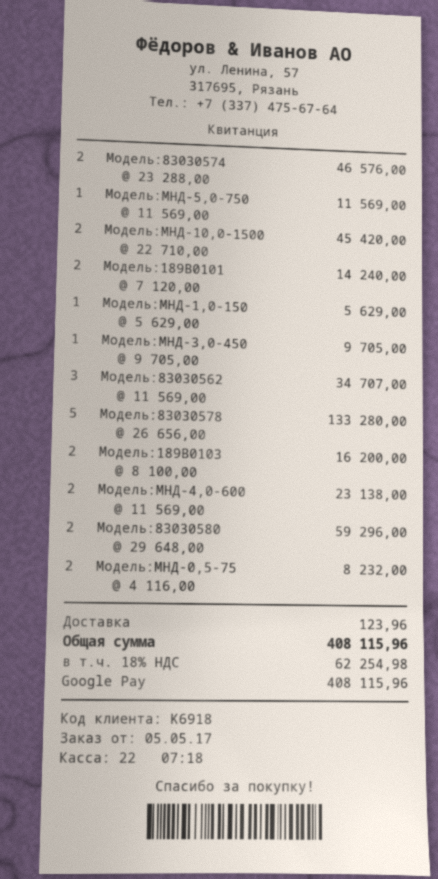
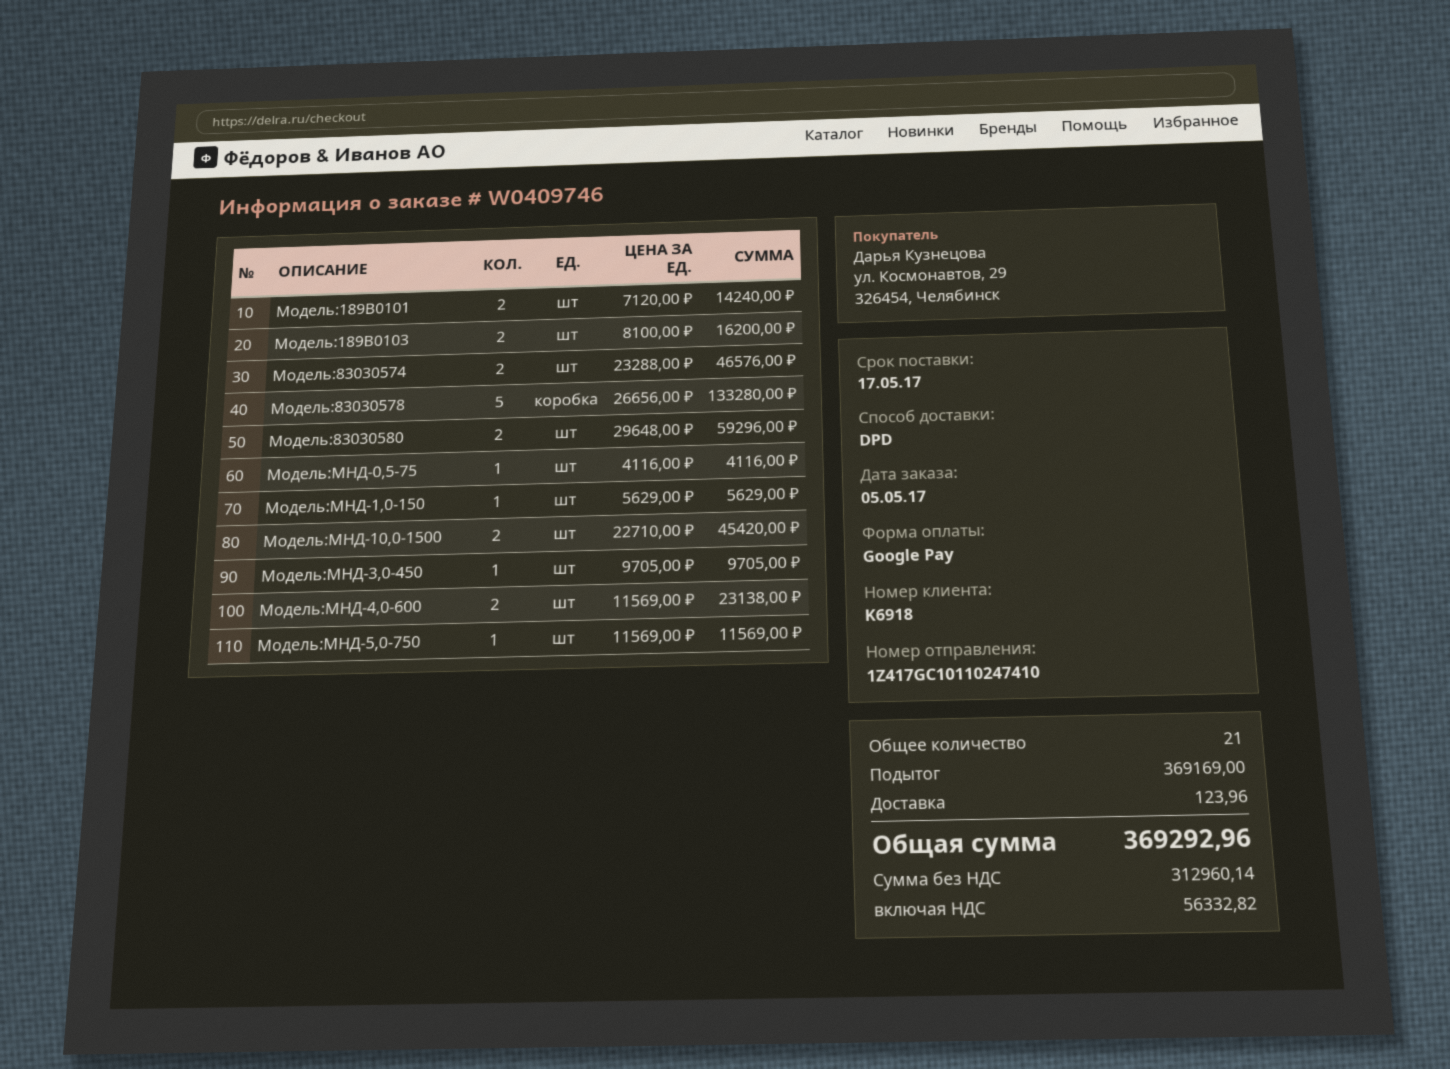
Модель:83030562: 3 x 11569.00 = 34707.00 -> none
Модель:МНД-0,5-75: 2 x 4116.00 = 8232.00 -> 1 x 4116.00 = 4116.00
tax: 62254.98 -> 56332.82
total: 408115.96 -> 369292.96

